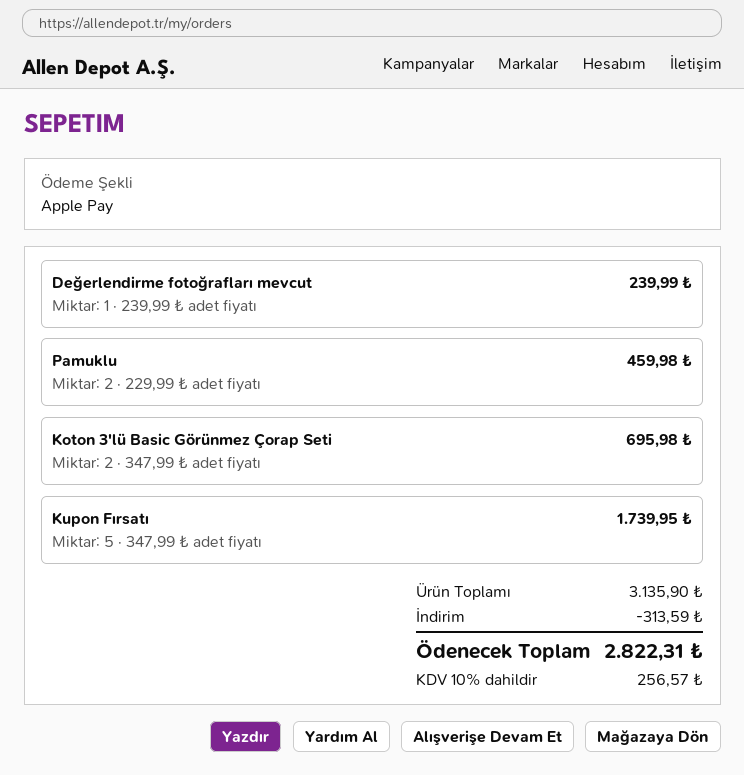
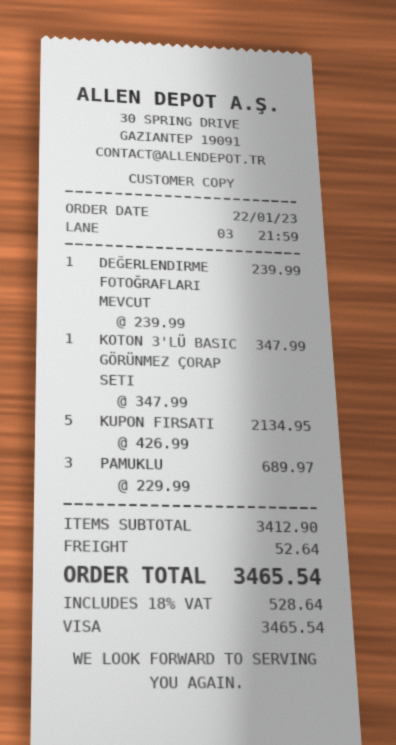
payment method: Apple Pay -> Visa
Pamuklu: 2 x 229.99 = 459.98 -> 3 x 229.99 = 689.97
Koton 3'lü Basic Görünmez Çorap Seti: 2 x 347.99 = 695.98 -> 1 x 347.99 = 347.99
Kupon Fırsatı: 5 x 347.99 = 1739.95 -> 5 x 426.99 = 2134.95
subtotal: 3135.90 -> 3412.90
discount: 313.59 -> none
shipping: none -> 52.64
tax: 10% = 256.57 -> 18% = 528.64
total: 2822.31 -> 3465.54

